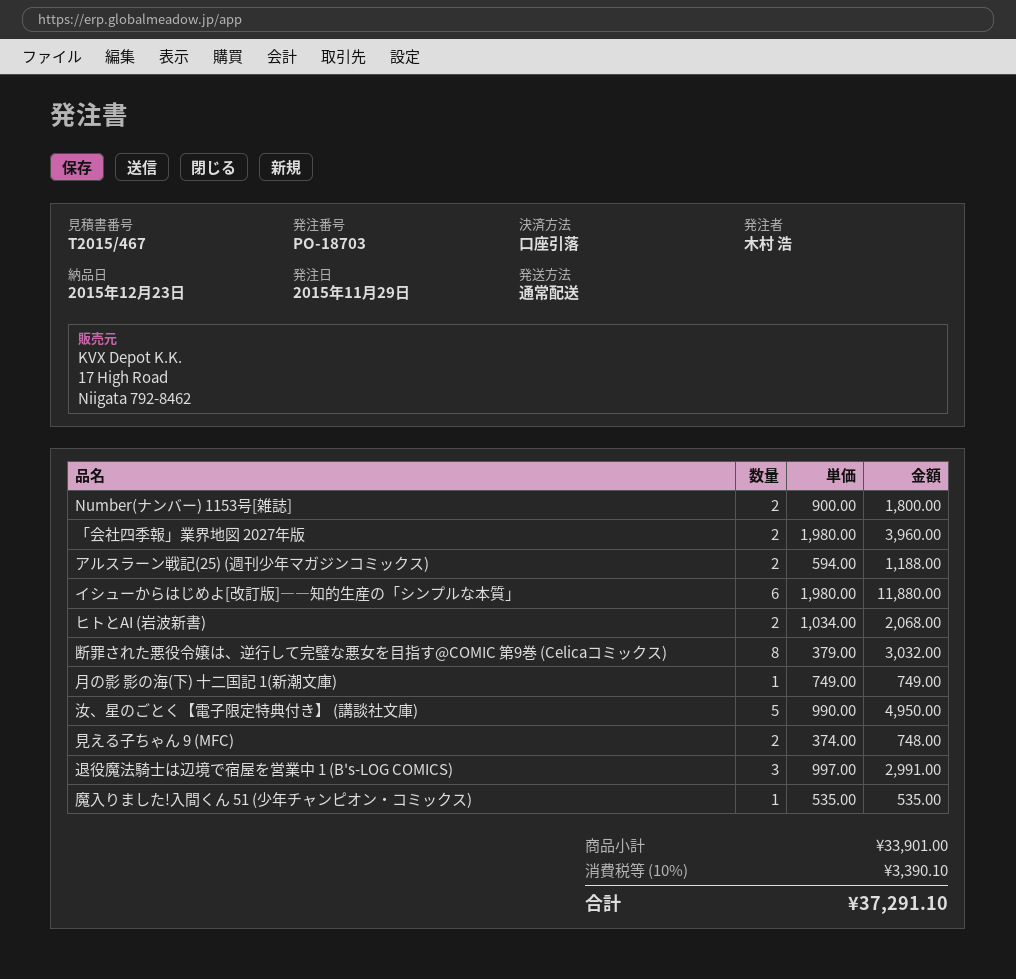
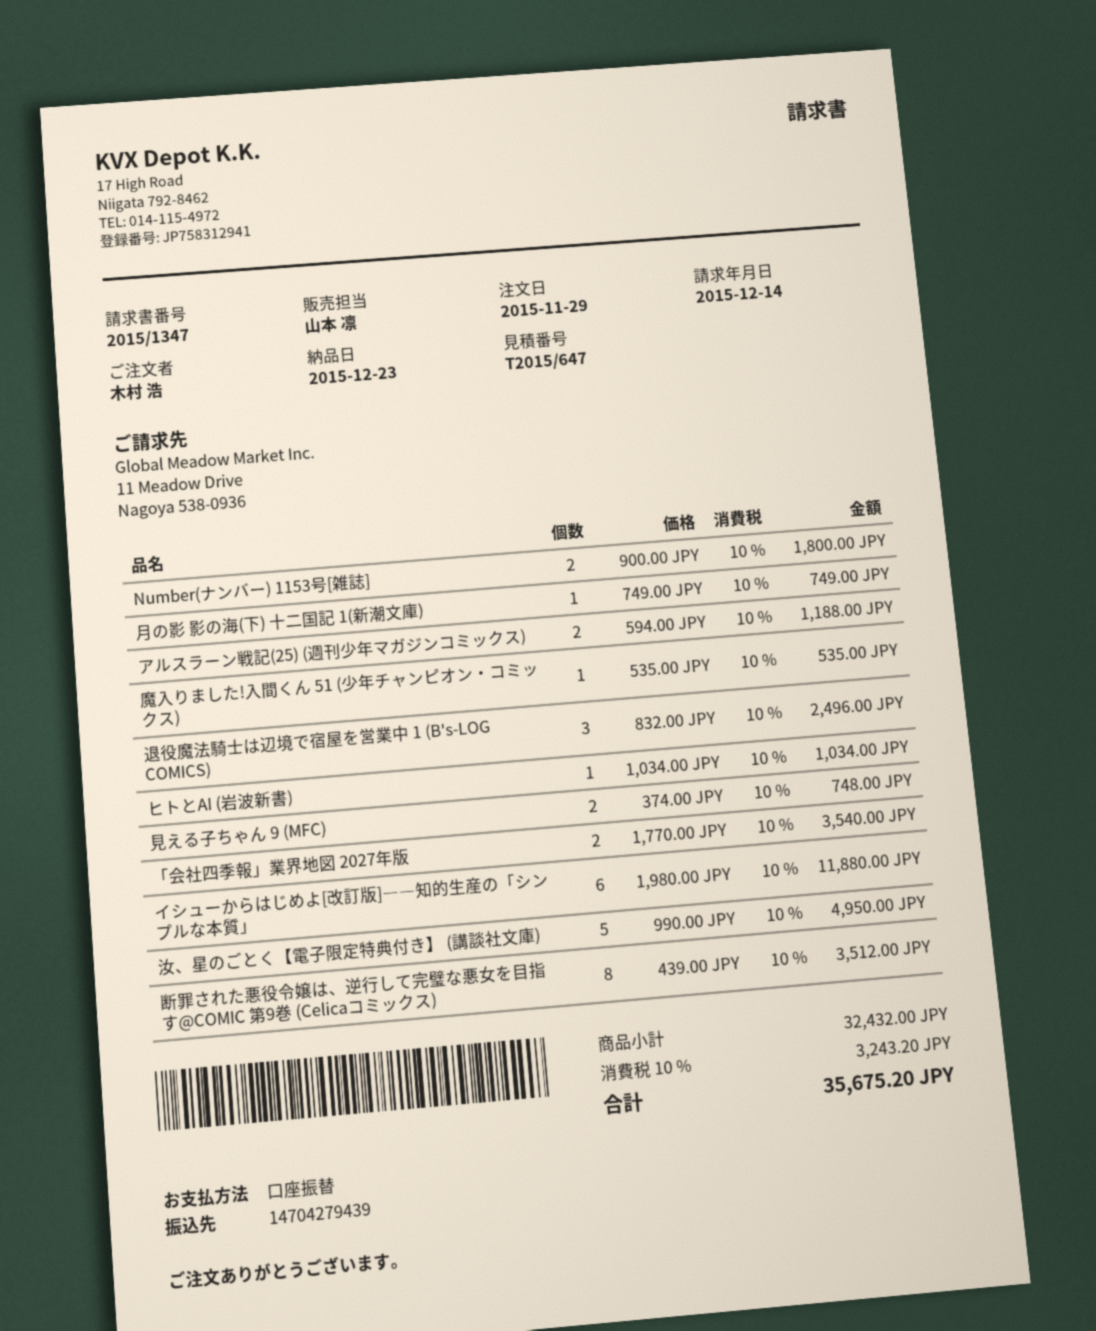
quote number: T2015/467 -> T2015/647
「会社四季報」業界地図 2027年版: 2 x 1980.00 = 3960.00 -> 2 x 1770.00 = 3540.00
ヒトとAI (岩波新書): 2 x 1034.00 = 2068.00 -> 1 x 1034.00 = 1034.00
断罪された悪役令嬢は、逆行して完璧な悪女を目指す@COMIC 第9巻 (Celicaコミックス): 8 x 379.00 = 3032.00 -> 8 x 439.00 = 3512.00
退役魔法騎士は辺境で宿屋を営業中 1 (B's-LOG COMICS): 3 x 997.00 = 2991.00 -> 3 x 832.00 = 2496.00
subtotal: 33901.00 -> 32432.00
tax: 10% = 3390.10 -> 10% = 3243.20
total: 37291.10 -> 35675.20

